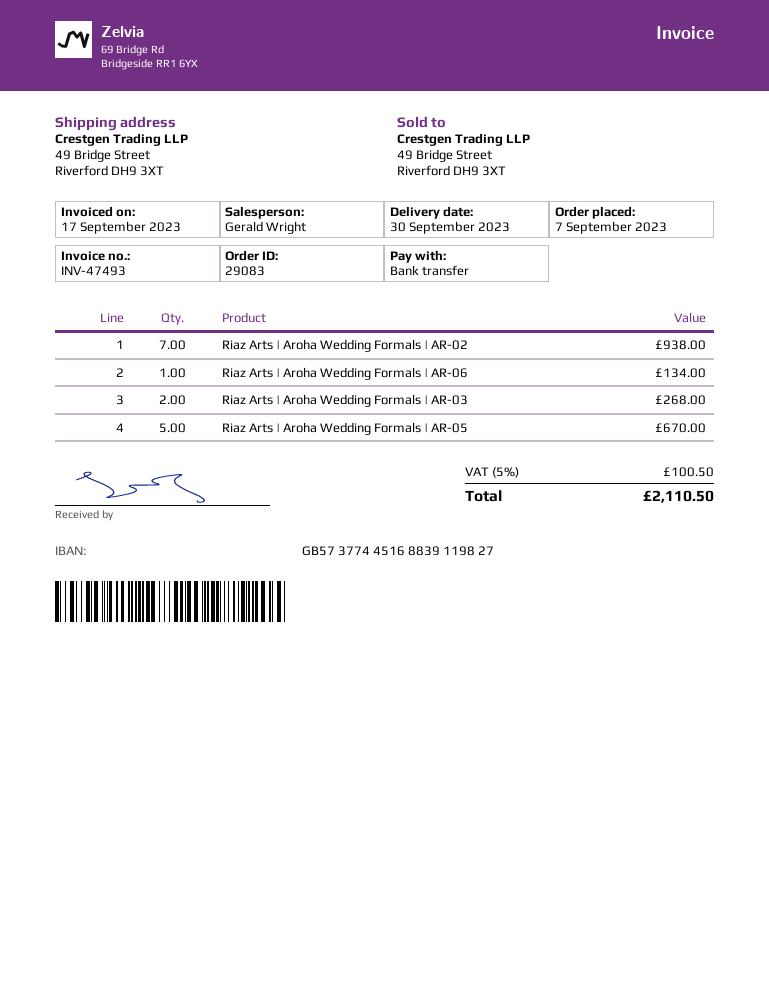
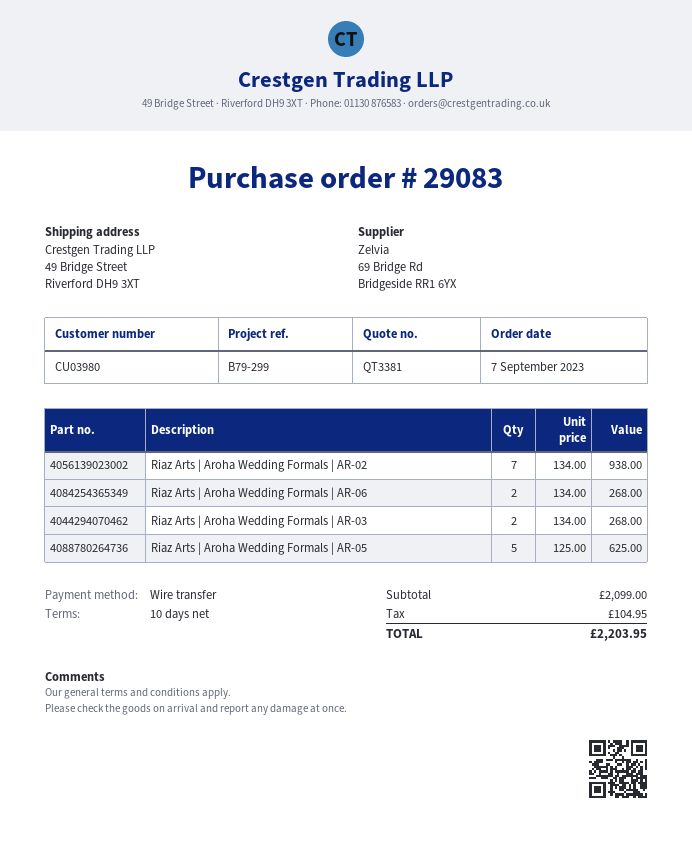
Riaz Arts | Aroha Wedding Formals | AR-06: 1 for 134.00 -> 2 for 268.00
Riaz Arts | Aroha Wedding Formals | AR-05: 5 for 670.00 -> 5 for 625.00
tax: 100.50 -> 104.95
total: 2110.50 -> 2203.95

